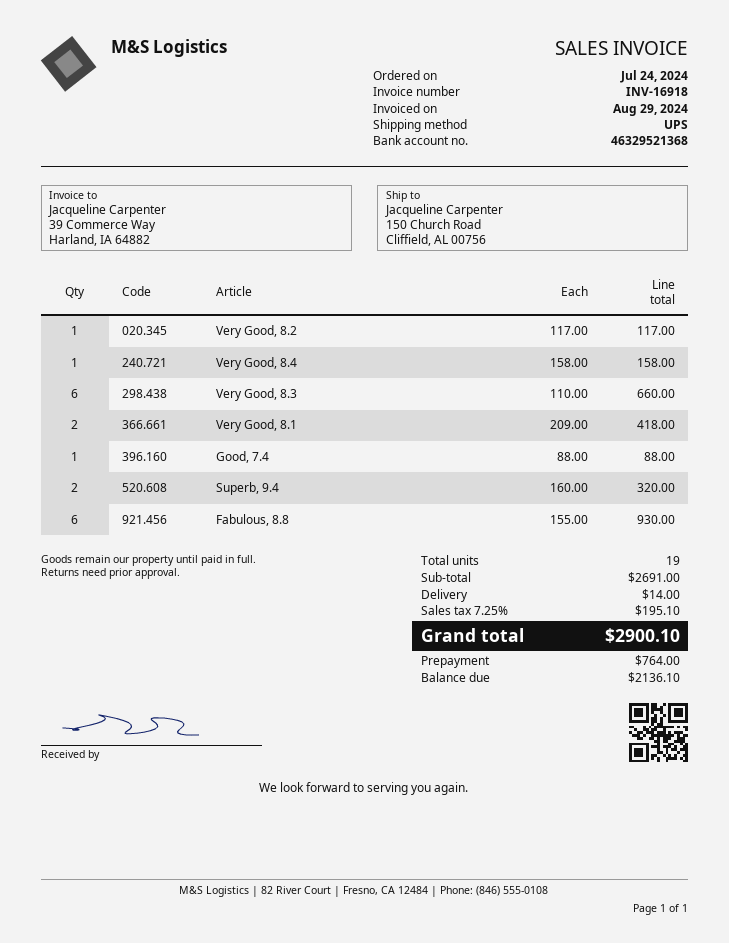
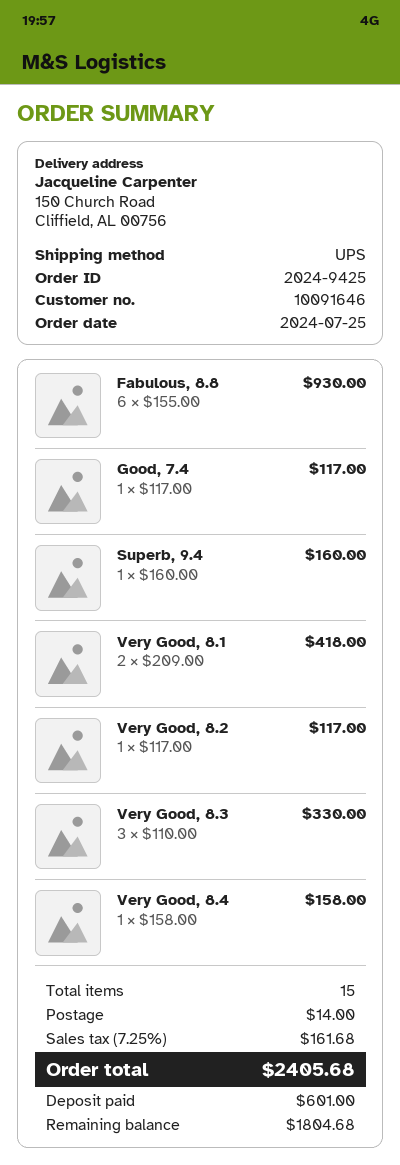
order date: 2024-07-24 -> 2024-07-25
Very Good, 8.3: 6 x 110.00 = 660.00 -> 3 x 110.00 = 330.00
Good, 7.4: 1 x 88.00 = 88.00 -> 1 x 117.00 = 117.00
Superb, 9.4: 2 x 160.00 = 320.00 -> 1 x 160.00 = 160.00
total quantity: 19 -> 15
tax: 7.25% = 195.10 -> 7.25% = 161.68
total: 2900.10 -> 2405.68
deposit: 764.00 -> 601.00
balance: 2136.10 -> 1804.68

